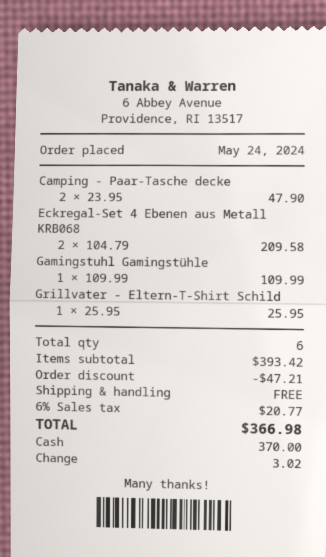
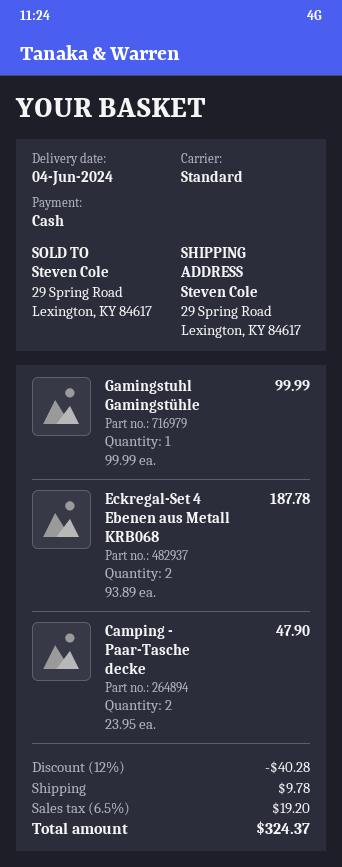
Eckregal-Set 4 Ebenen aus Metall KRB068: 2 x 104.79 = 209.58 -> 2 x 93.89 = 187.78
Gamingstuhl Gamingstühle: 1 x 109.99 = 109.99 -> 1 x 99.99 = 99.99
Grillvater - Eltern-T-Shirt Schild: 1 x 25.95 = 25.95 -> none
discount: 47.21 -> 40.28
shipping: 0.00 -> 9.78
tax: 6% = 20.77 -> 6.5% = 19.20
total: 366.98 -> 324.37

